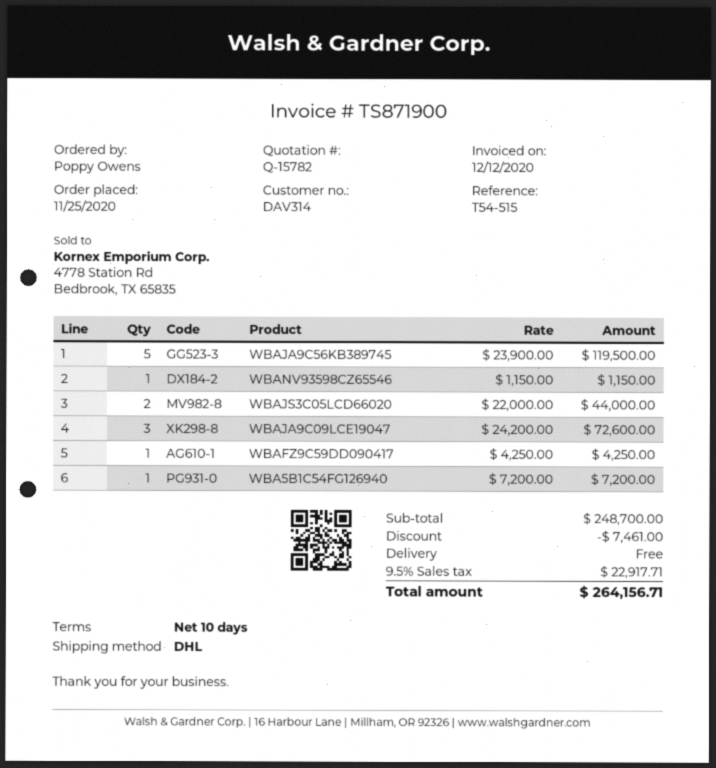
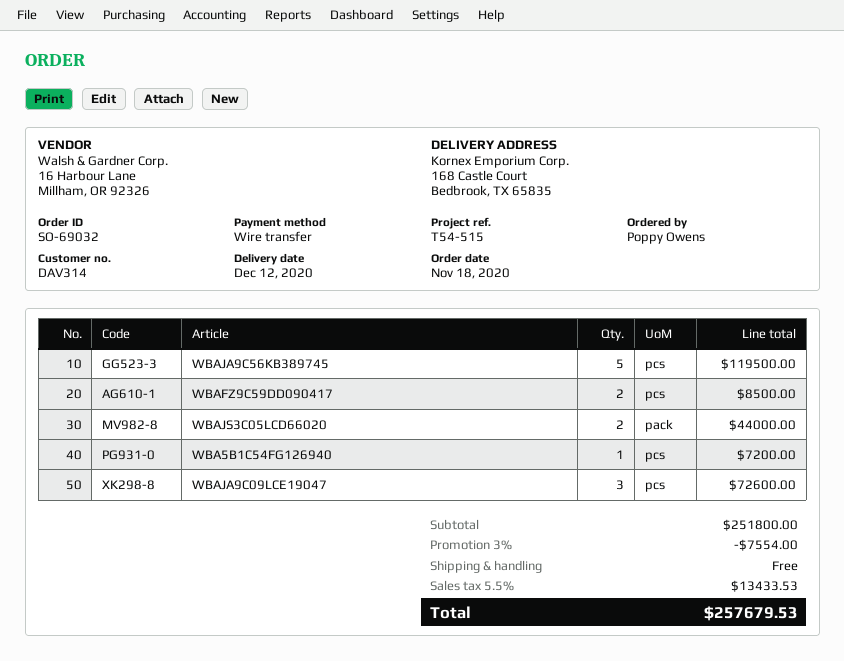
order date: 2020-11-25 -> 2020-11-18
WBANV93598CZ65546: 1 for 1150.00 -> none
WBAFZ9C59DD090417: 1 for 4250.00 -> 2 for 8500.00
subtotal: 248700.00 -> 251800.00
discount: 7461.00 -> 7554.00
tax: 9.5% = 22917.71 -> 5.5% = 13433.53
total: 264156.71 -> 257679.53

